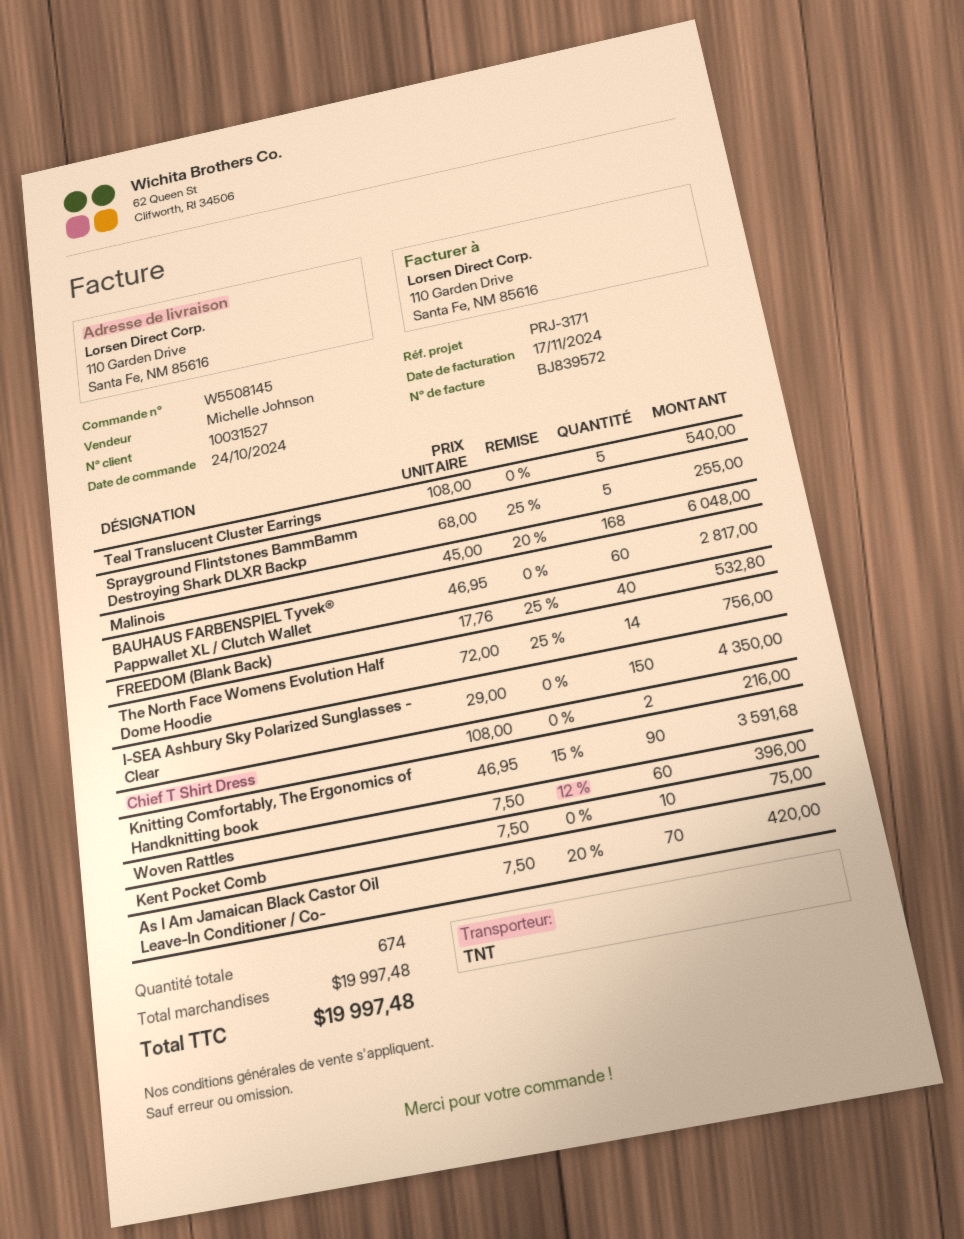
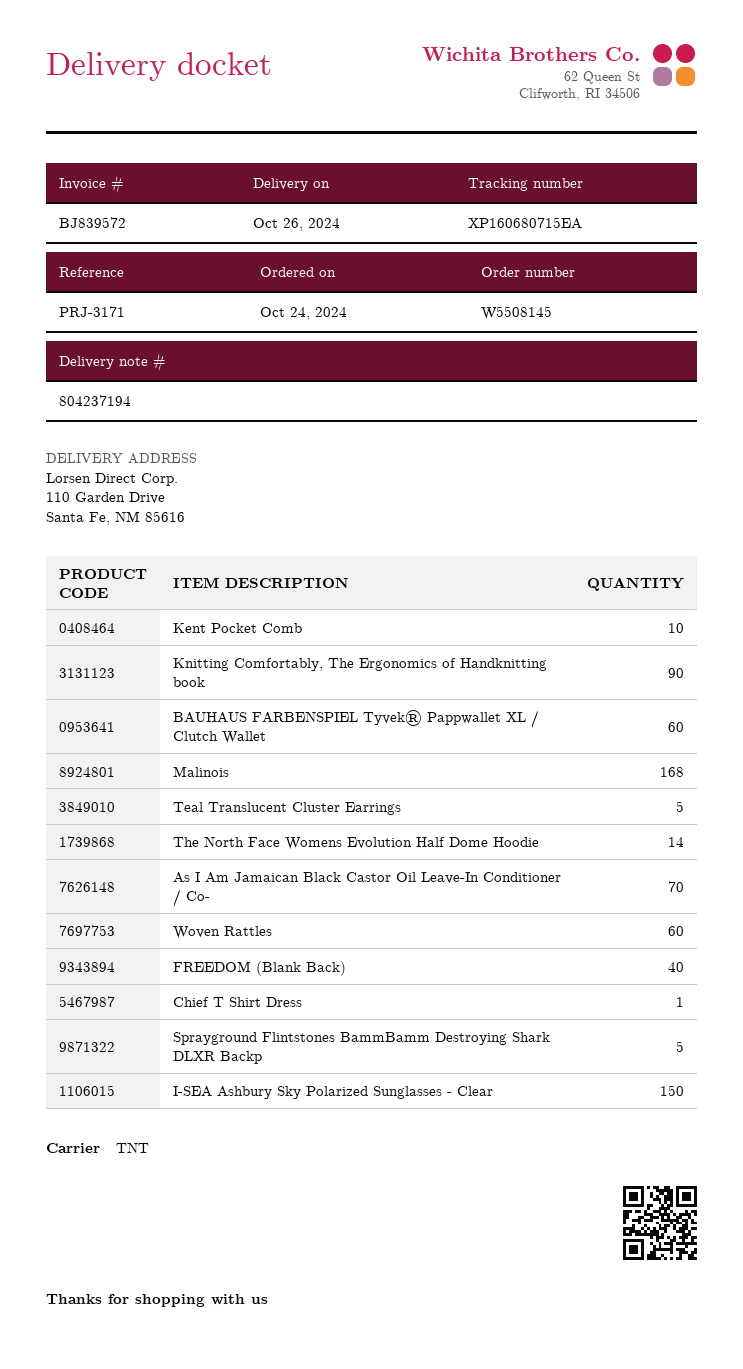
Chief T Shirt Dress: 2 -> 1

